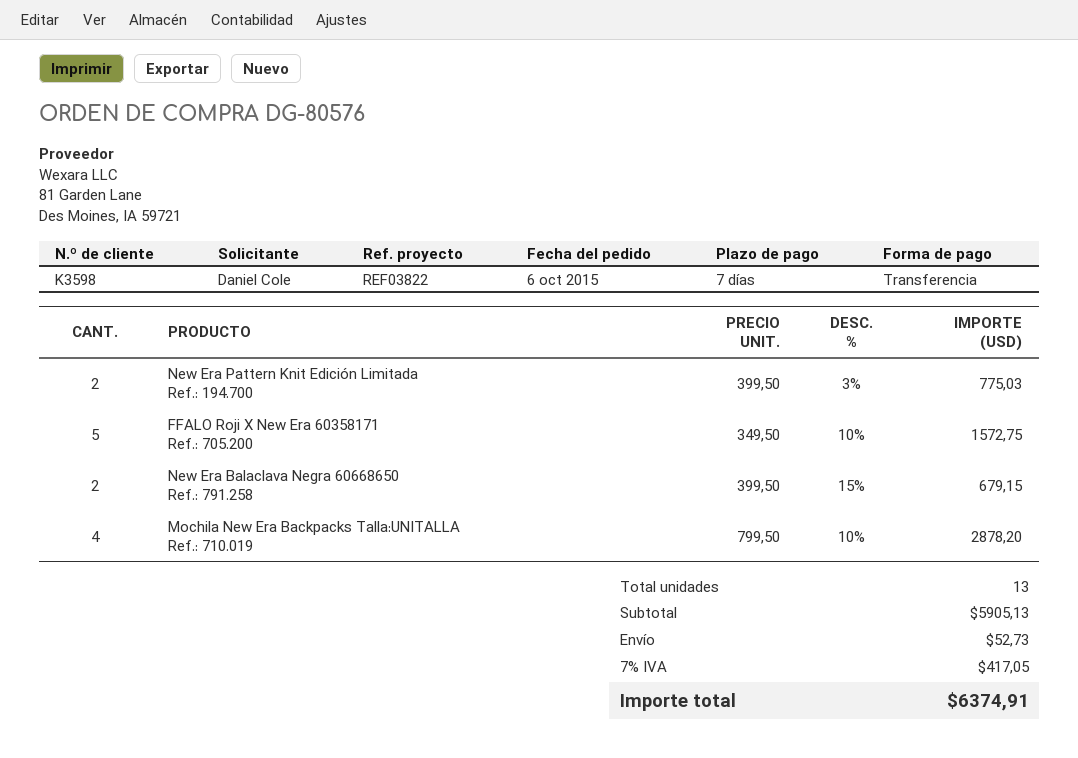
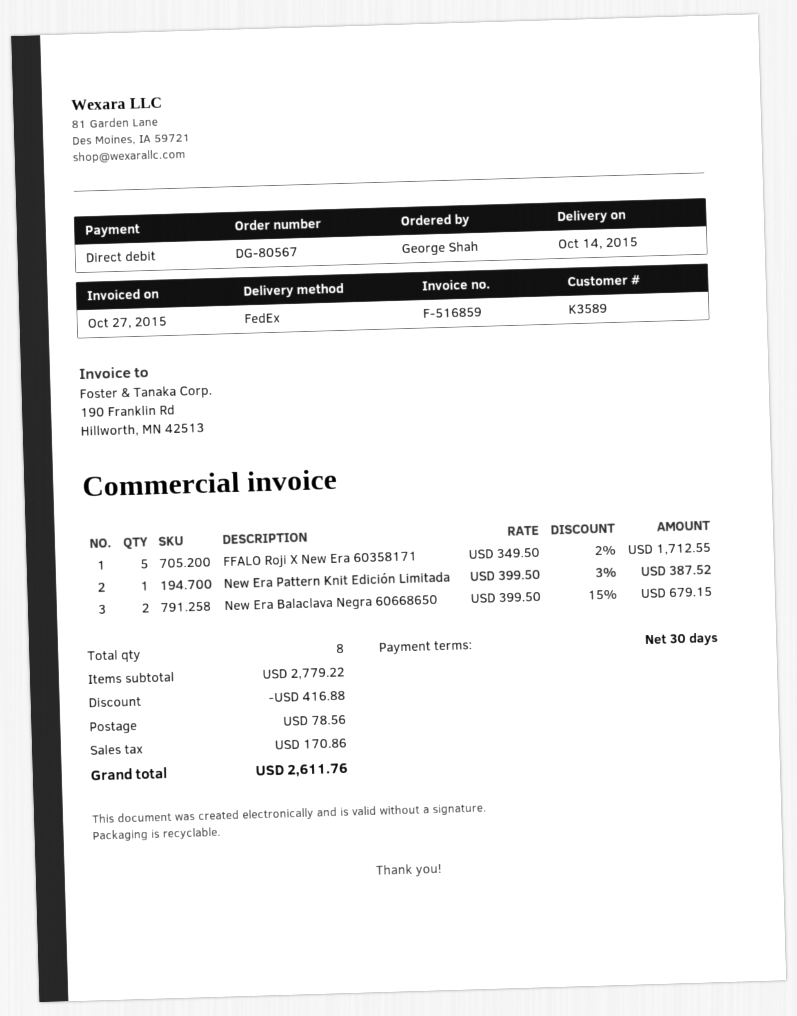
order number: DG-80576 -> DG-80567
payment terms: 7 days -> 30 days
customer number: K3598 -> K3589
ordered by: Daniel Cole -> George Shah
payment method: bank transfer -> direct debit
New Era Pattern Knit Edición Limitada: 2 x 399.50 - 3% = 775.03 -> 1 x 399.50 - 3% = 387.52
FFALO Roji X New Era 60358171: 5 x 349.50 - 10% = 1572.75 -> 5 x 349.50 - 2% = 1712.55
Mochila New Era Backpacks Talla:UNITALLA: 4 x 799.50 - 10% = 2878.20 -> none
total quantity: 13 -> 8
subtotal: 5905.13 -> 2779.22
discount: none -> 416.88
shipping: 52.73 -> 78.56
tax: 417.05 -> 170.86
total: 6374.91 -> 2611.76

